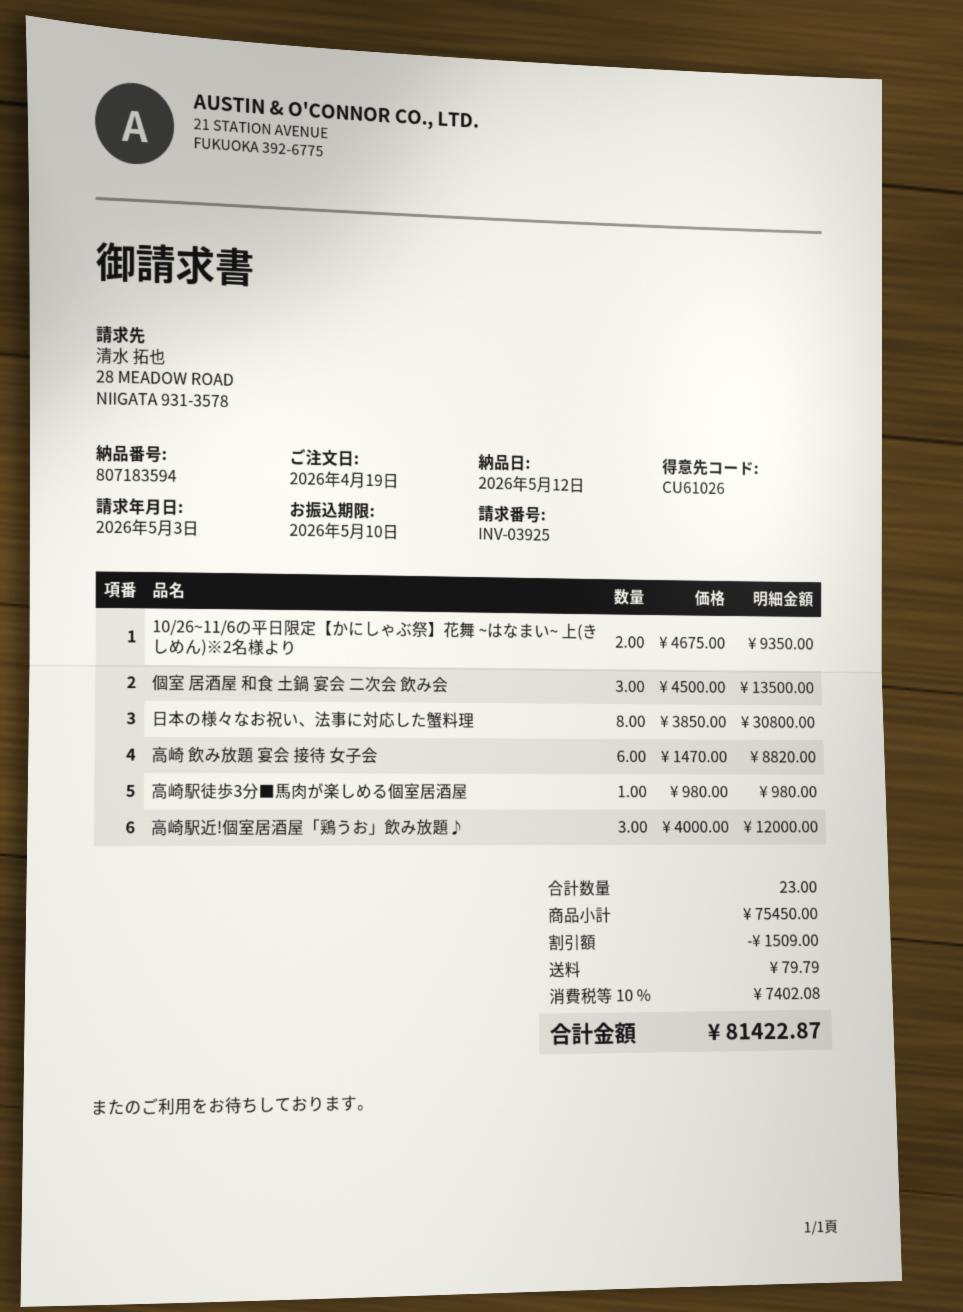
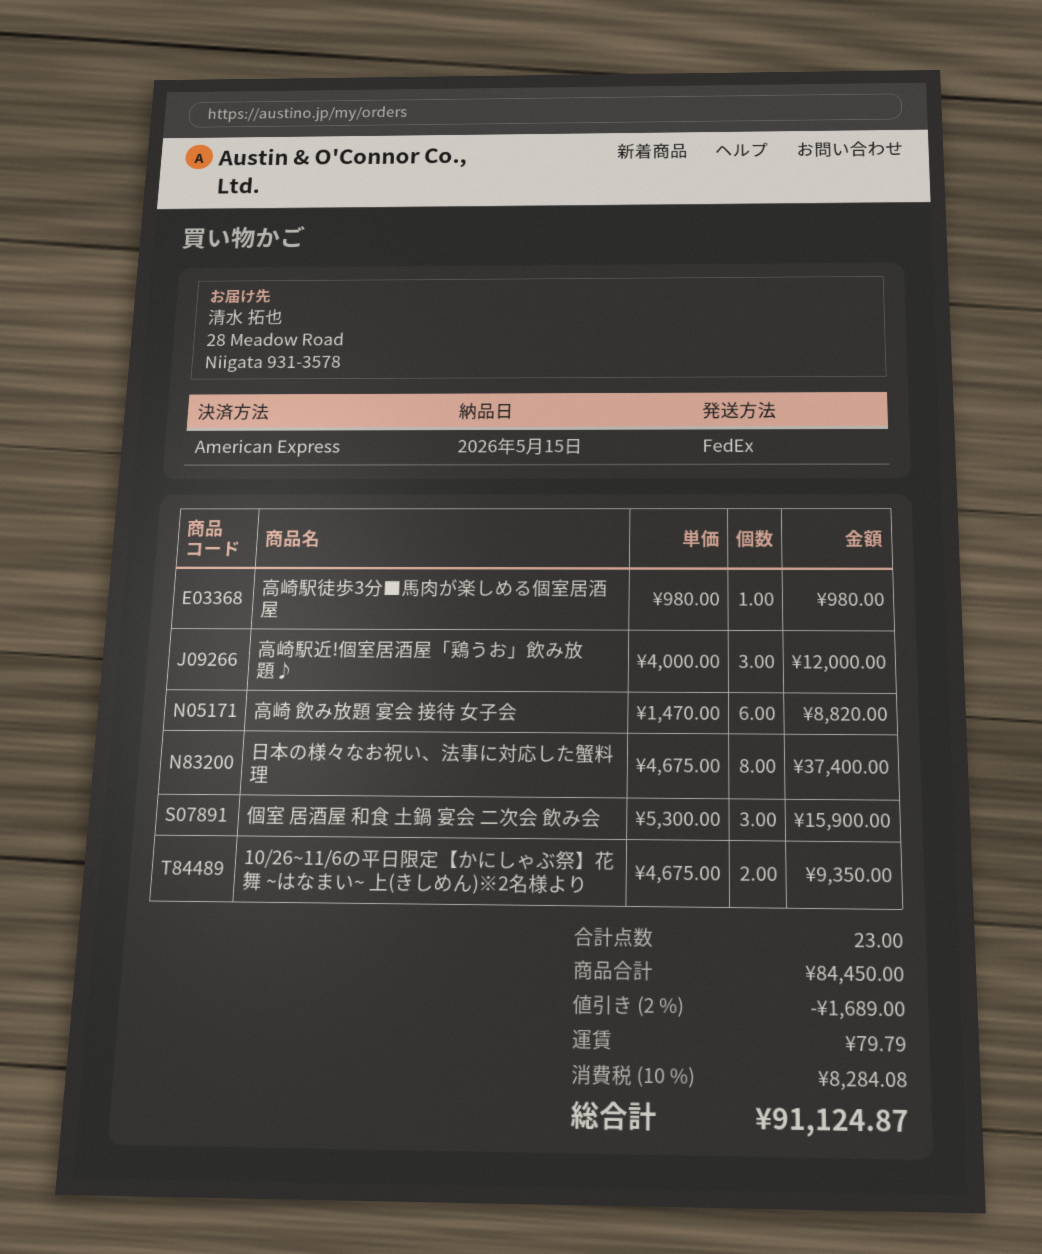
delivery date: 2026-05-12 -> 2026-05-15
個室 居酒屋 和食 土鍋 宴会 二次会 飲み会: 3 x 4500.00 = 13500.00 -> 3 x 5300.00 = 15900.00
日本の様々なお祝い、法事に対応した蟹料理: 8 x 3850.00 = 30800.00 -> 8 x 4675.00 = 37400.00
subtotal: 75450.00 -> 84450.00
discount: 1509.00 -> 1689.00
tax: 10% = 7402.08 -> 10% = 8284.08
total: 81422.87 -> 91124.87

